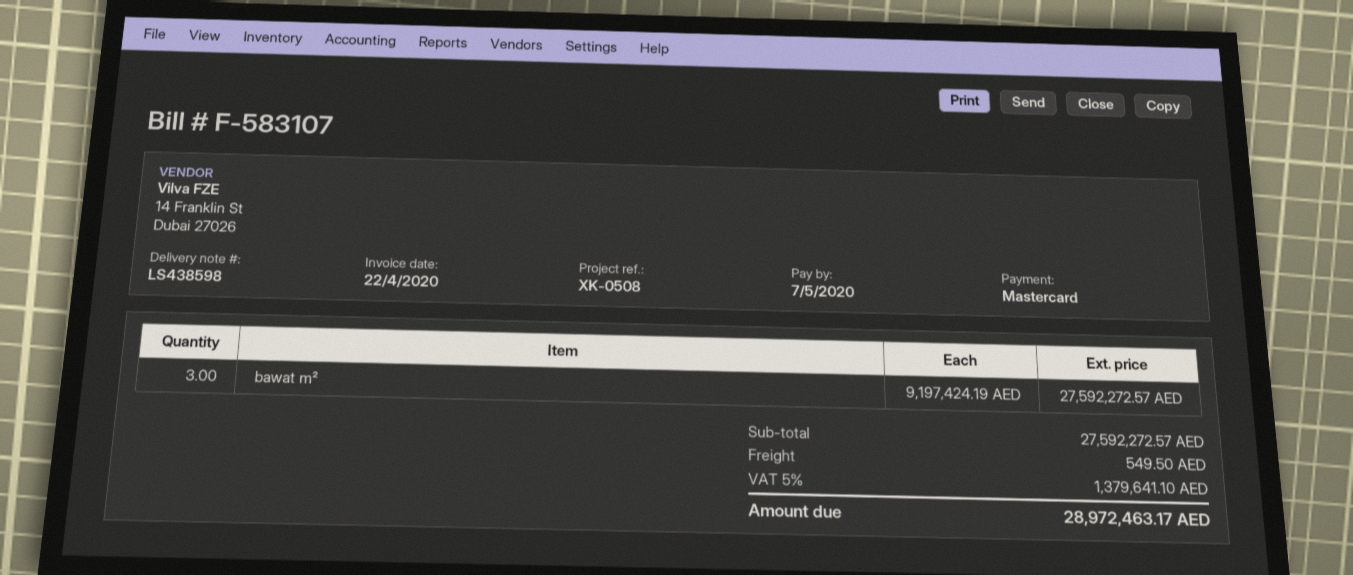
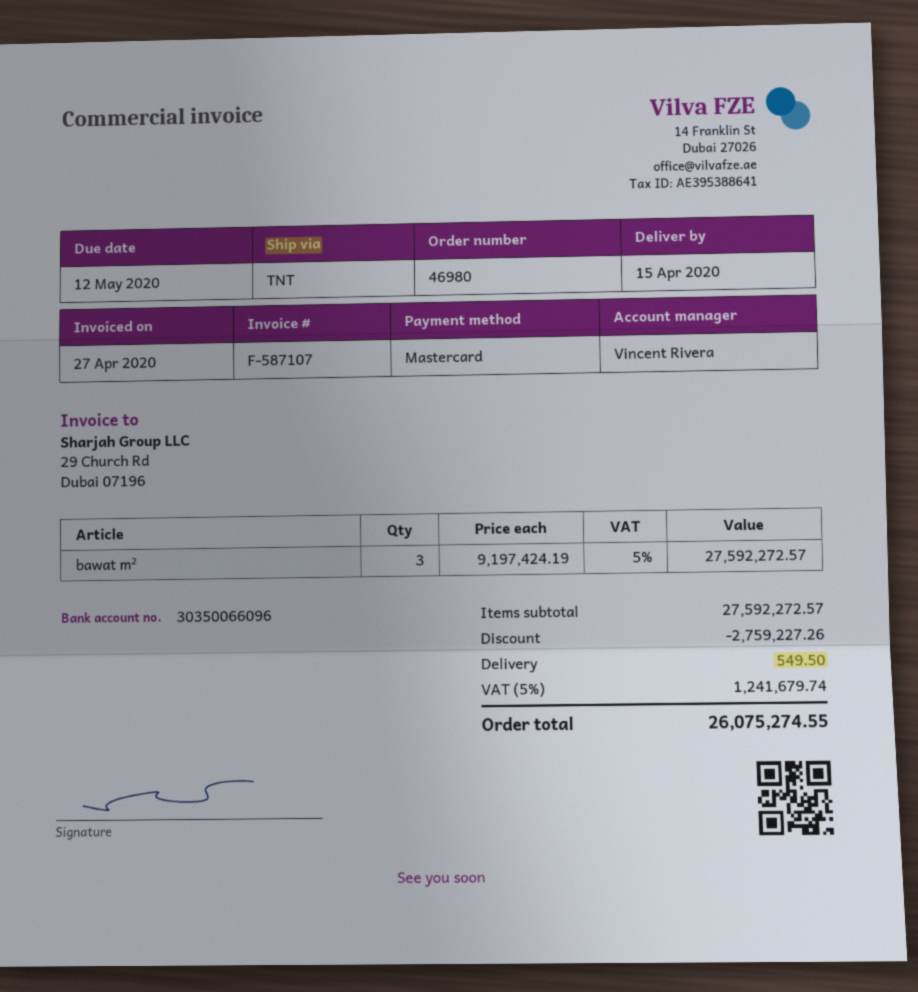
invoice number: F-583107 -> F-587107
invoice date: 2020-04-22 -> 2020-04-27
due date: 2020-05-07 -> 2020-05-12
discount: none -> 2759227.26
tax: 5% = 1379641.10 -> 5% = 1241679.74
total: 28972463.17 -> 26075274.55

